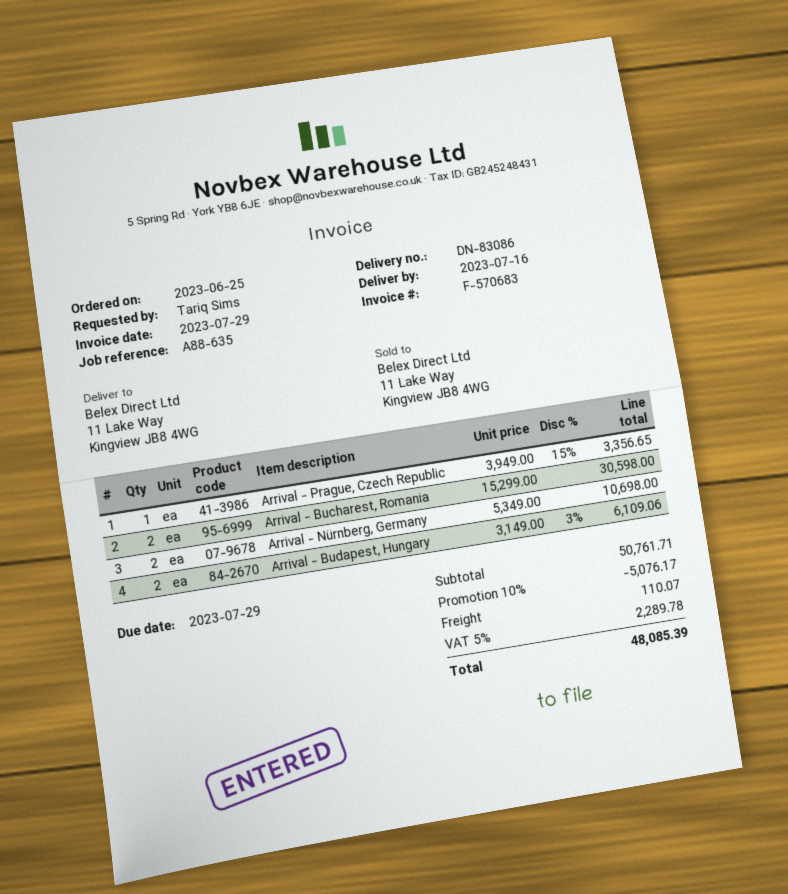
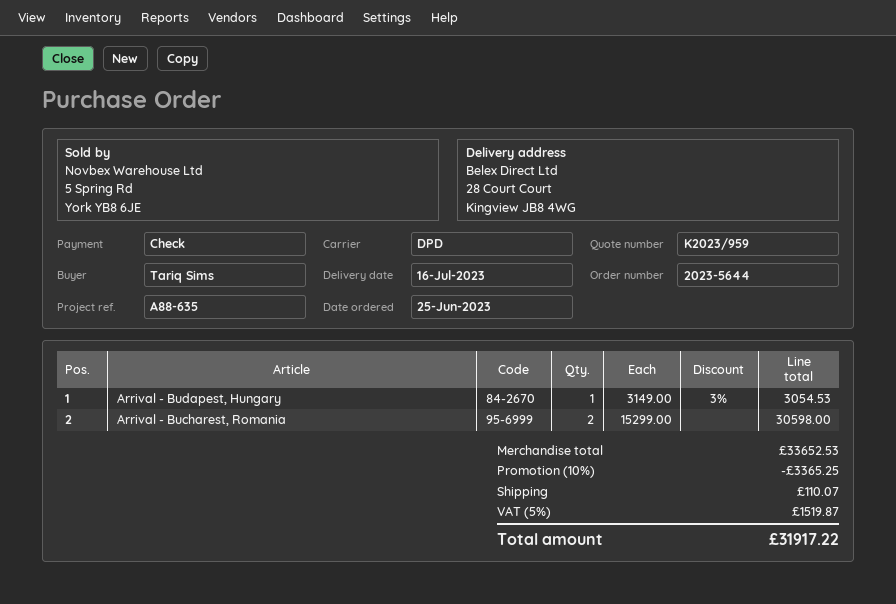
ship to: 11 Lake Way, Kingview JB8 4WG -> 28 Court Court, Kingview JB8 4WG
Arrival - Prague, Czech Republic: 1 x 3949.00 - 15% = 3356.65 -> none
Arrival - Nürnberg, Germany: 2 x 5349.00 = 10698.00 -> none
Arrival - Budapest, Hungary: 2 x 3149.00 - 3% = 6109.06 -> 1 x 3149.00 - 3% = 3054.53
subtotal: 50761.71 -> 33652.53
discount: 10% = 5076.17 -> 10% = 3365.25
tax: 5% = 2289.78 -> 5% = 1519.87
total: 48085.39 -> 31917.22

